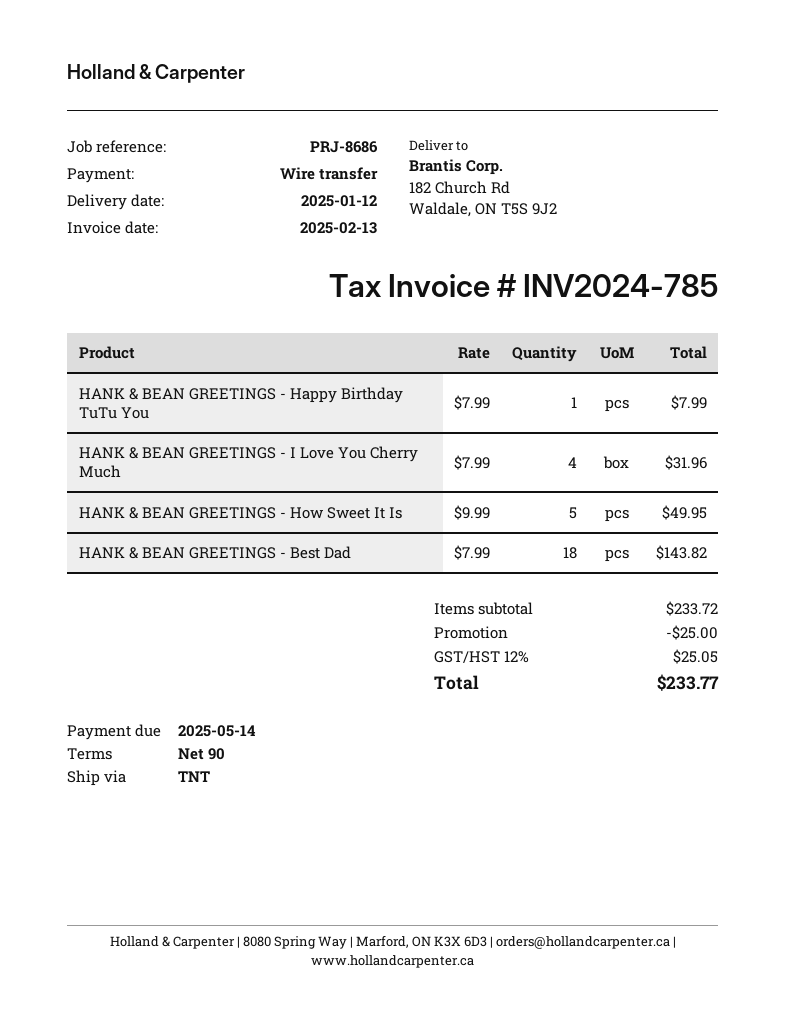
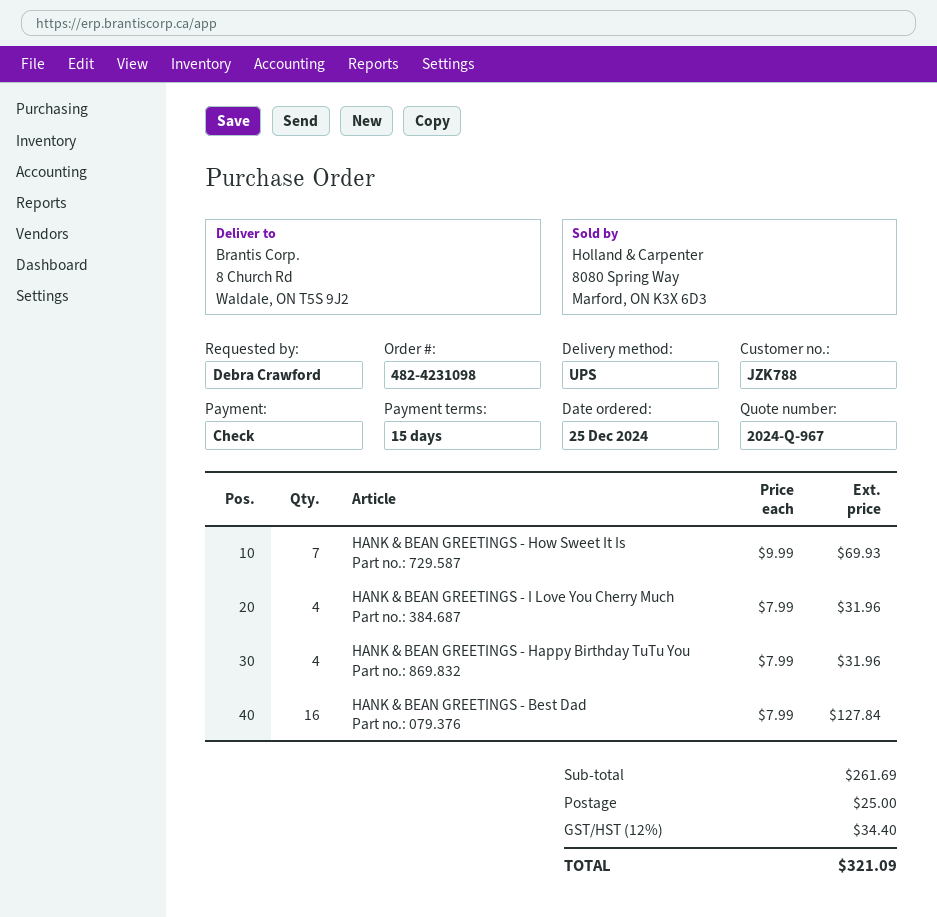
payment terms: 90 days -> 15 days
payment method: bank transfer -> cheque
shipping method: TNT -> UPS
ship to: 182 Church Rd, Waldale, ON T5S 9J2 -> 8 Church Rd, Waldale, ON T5S 9J2
HANK & BEAN GREETINGS - Happy Birthday TuTu You: 1 x 7.99 = 7.99 -> 4 x 7.99 = 31.96
HANK & BEAN GREETINGS - How Sweet It Is: 5 x 9.99 = 49.95 -> 7 x 9.99 = 69.93
HANK & BEAN GREETINGS - Best Dad: 18 x 7.99 = 143.82 -> 16 x 7.99 = 127.84
subtotal: 233.72 -> 261.69
discount: 25.00 -> none
shipping: none -> 25.00
tax: 12% = 25.05 -> 12% = 34.40
total: 233.77 -> 321.09

